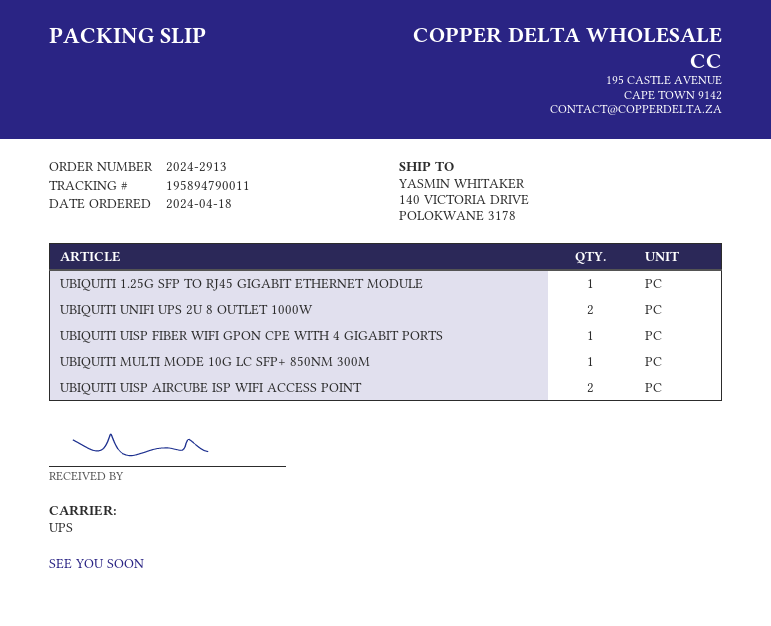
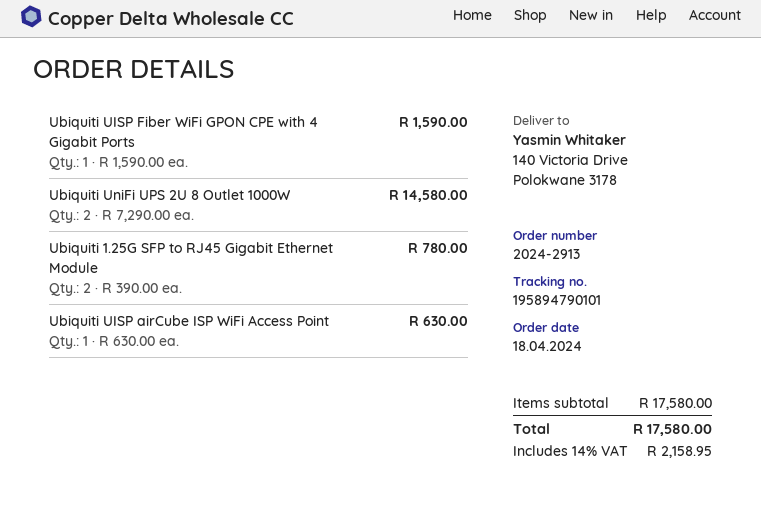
tracking number: 195894790011 -> 195894790101
UBIQUITI 1.25G SFP TO RJ45 GIGABIT ETHERNET MODULE: 1 -> 2
UBIQUITI MULTI MODE 10G LC SFP+ 850NM 300M: 1 -> none
UBIQUITI UISP AIRCUBE ISP WIFI ACCESS POINT: 2 -> 1

